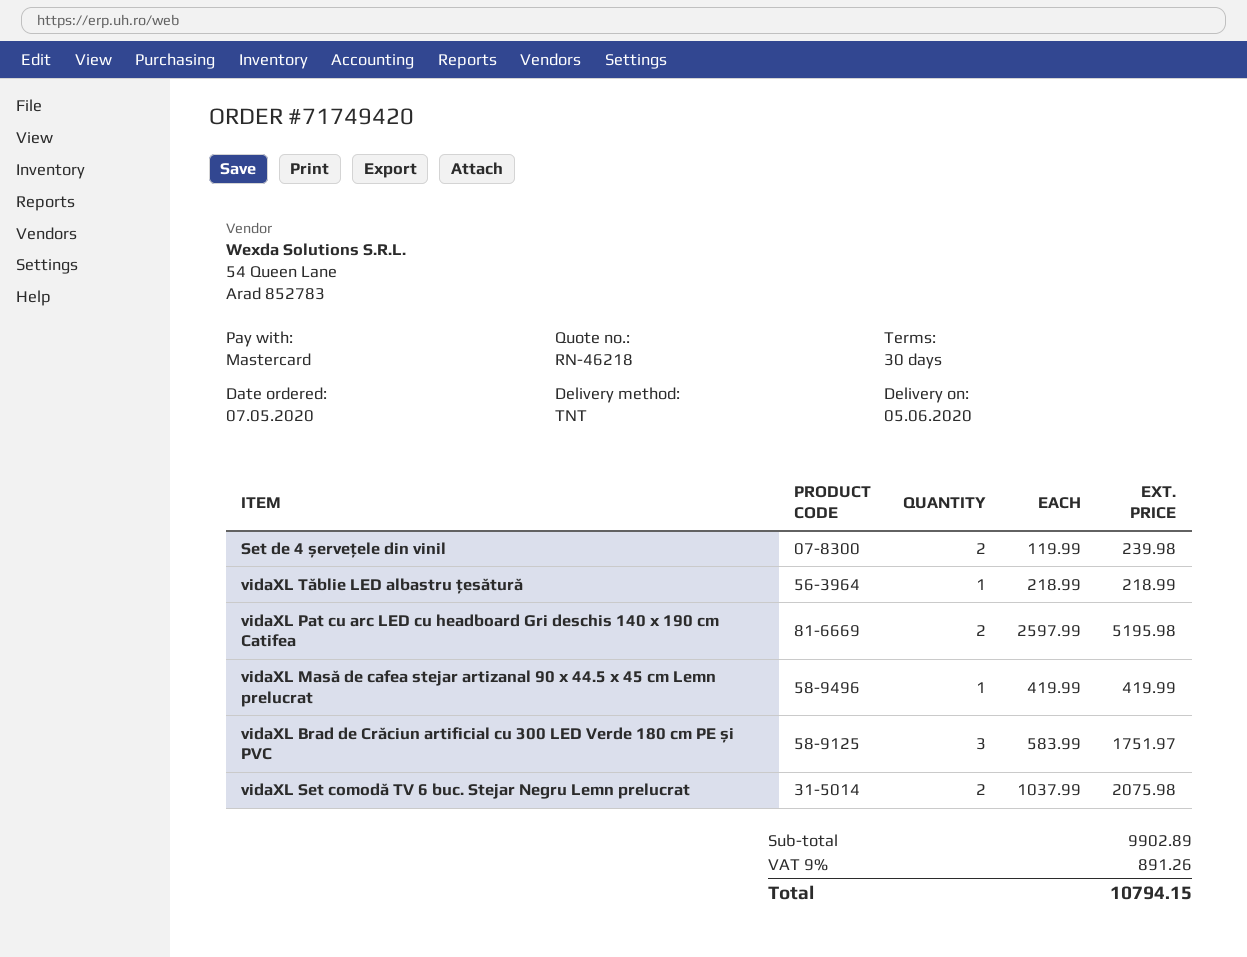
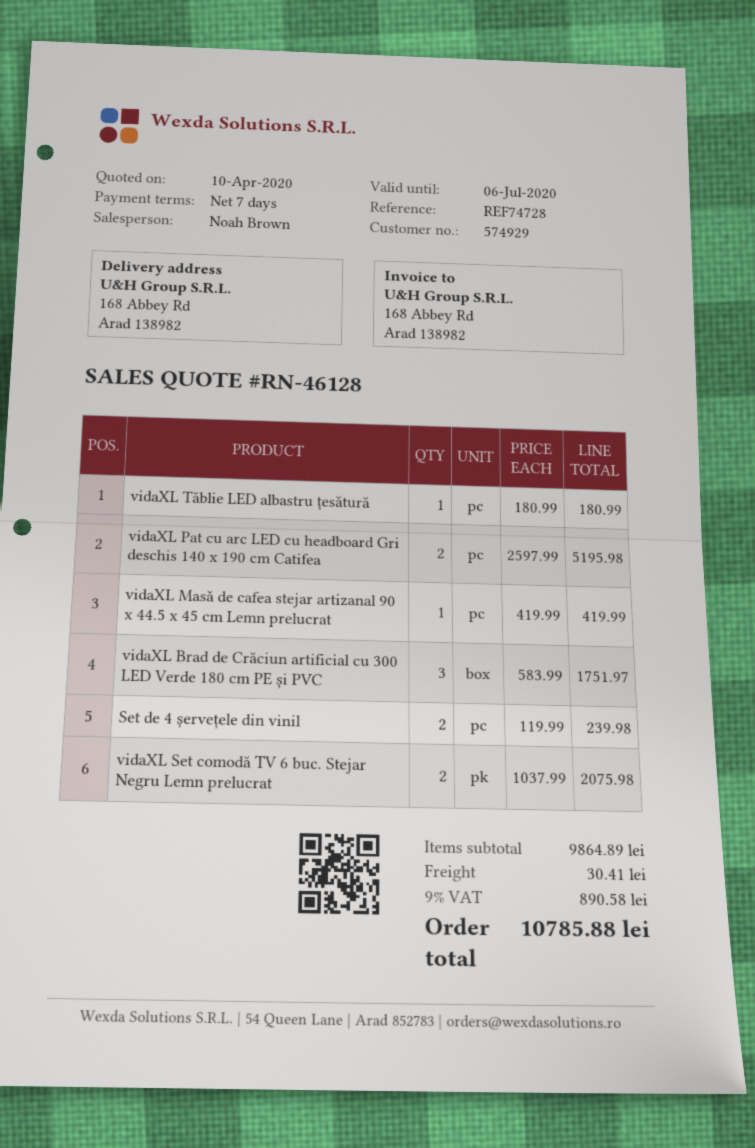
quote number: RN-46218 -> RN-46128
payment terms: 30 days -> 7 days
vidaXL Tăblie LED albastru țesătură: 1 x 218.99 = 218.99 -> 1 x 180.99 = 180.99
subtotal: 9902.89 -> 9864.89
shipping: none -> 30.41
tax: 9% = 891.26 -> 9% = 890.58
total: 10794.15 -> 10785.88

